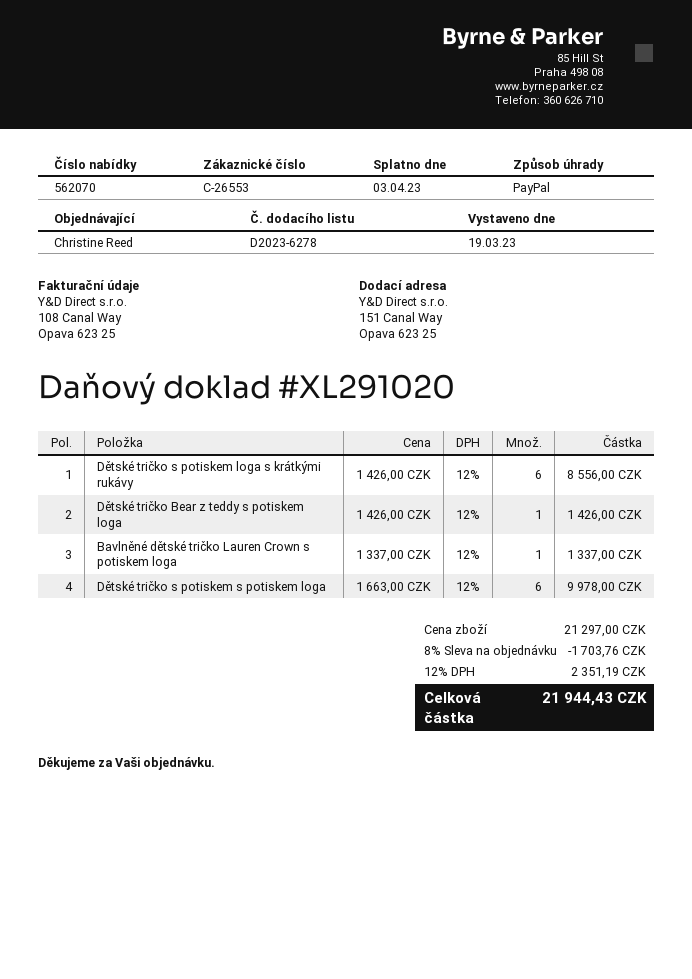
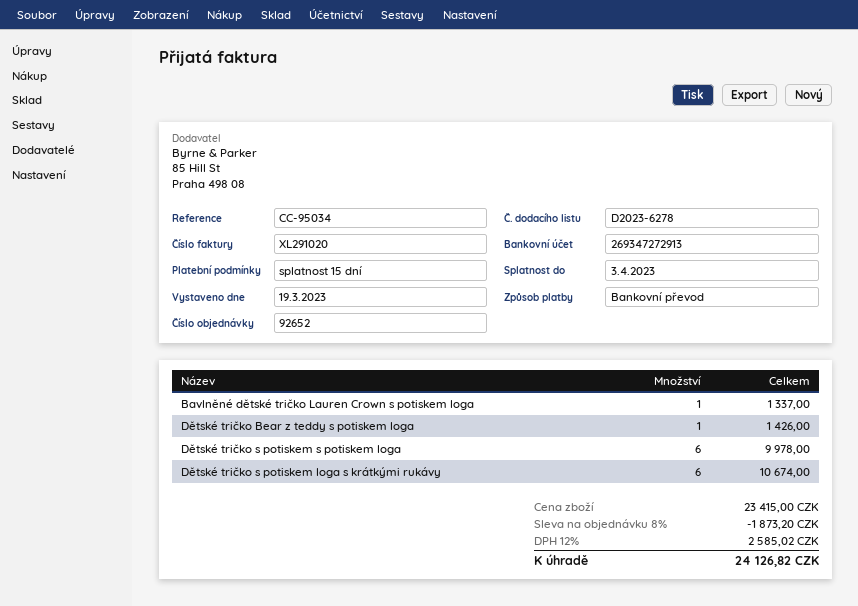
payment method: PayPal -> bank transfer
Dětské tričko s potiskem loga s krátkými rukávy: 6 for 8556.00 -> 6 for 10674.00
subtotal: 21297.00 -> 23415.00
discount: 8% = 1703.76 -> 8% = 1873.20
tax: 12% = 2351.19 -> 12% = 2585.02
total: 21944.43 -> 24126.82

